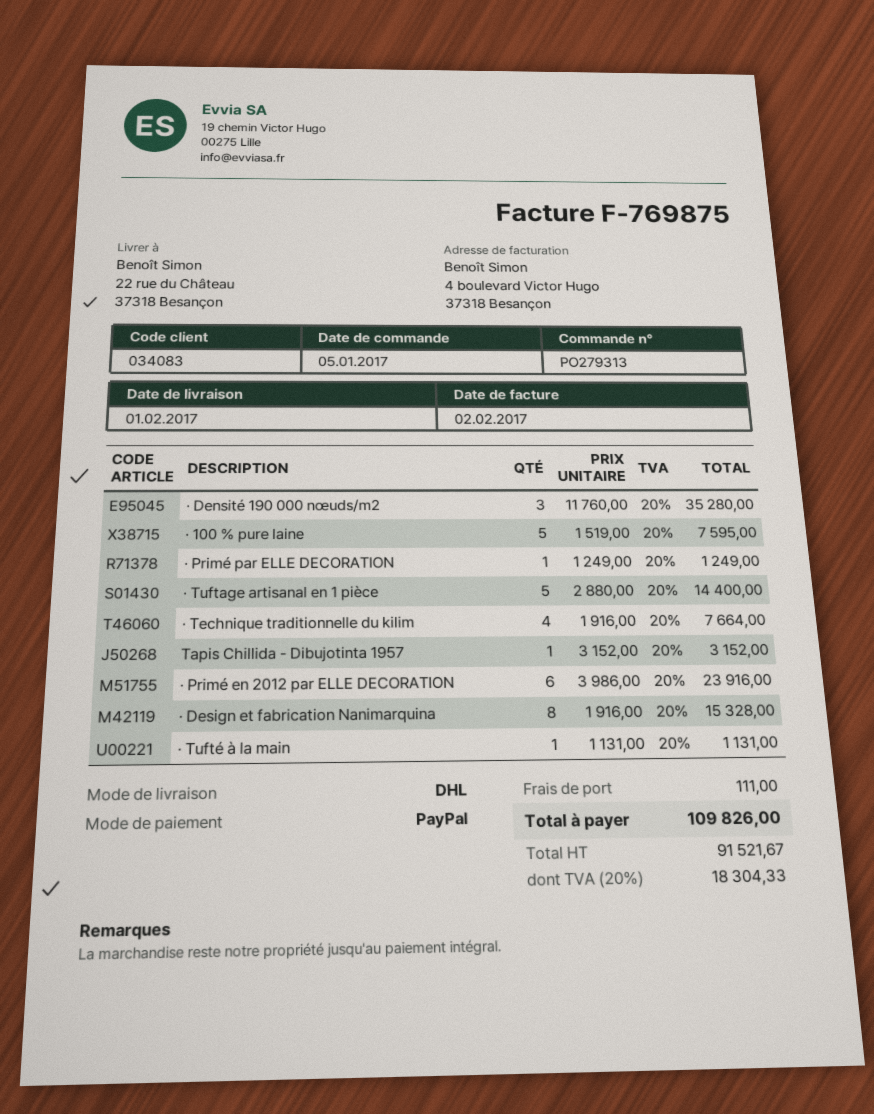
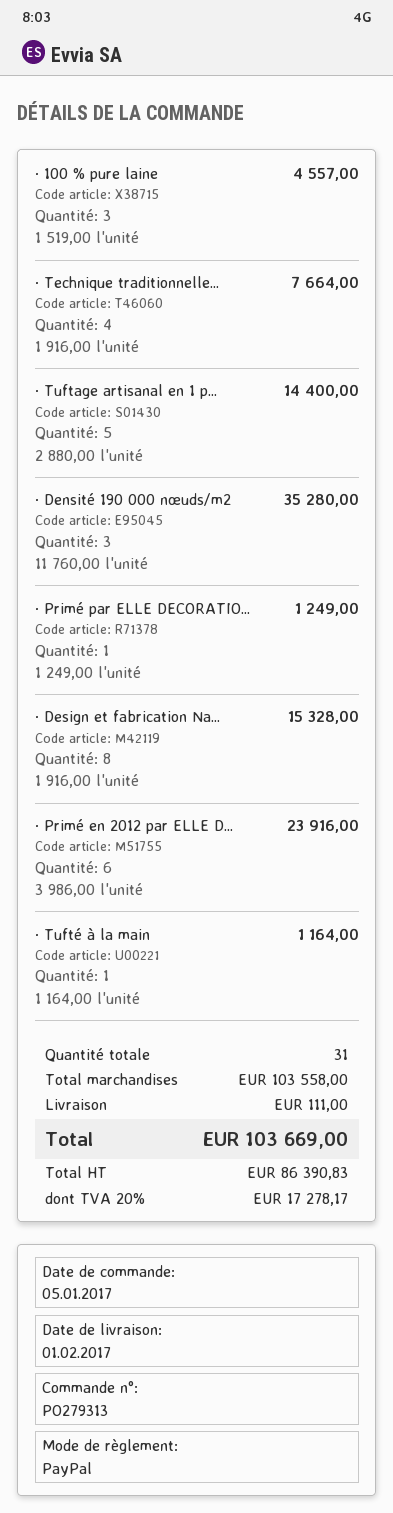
· 100 % pure laine: 5 x 1519.00 = 7595.00 -> 3 x 1519.00 = 4557.00
Tapis Chillida - Dibujotinta 1957: 1 x 3152.00 = 3152.00 -> none
· Tufté à la main: 1 x 1131.00 = 1131.00 -> 1 x 1164.00 = 1164.00
net: 91521.67 -> 86390.83
tax: 20% = 18304.33 -> 20% = 17278.17
total: 109826.00 -> 103669.00

